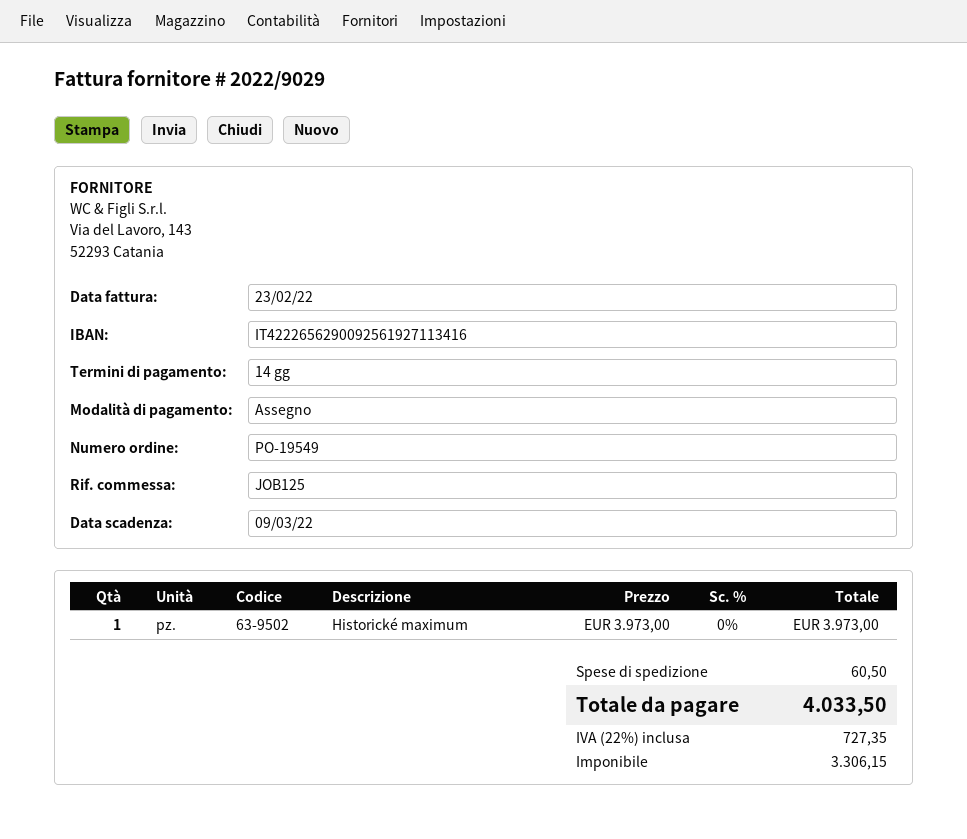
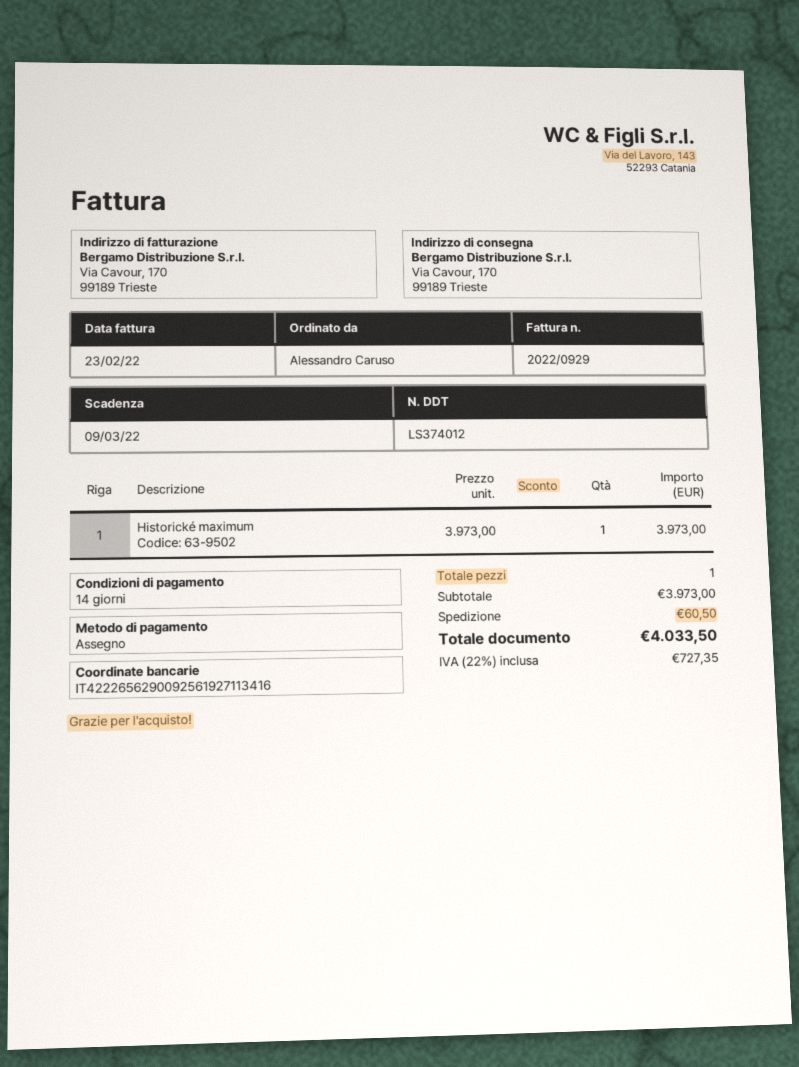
invoice number: 2022/9029 -> 2022/0929

